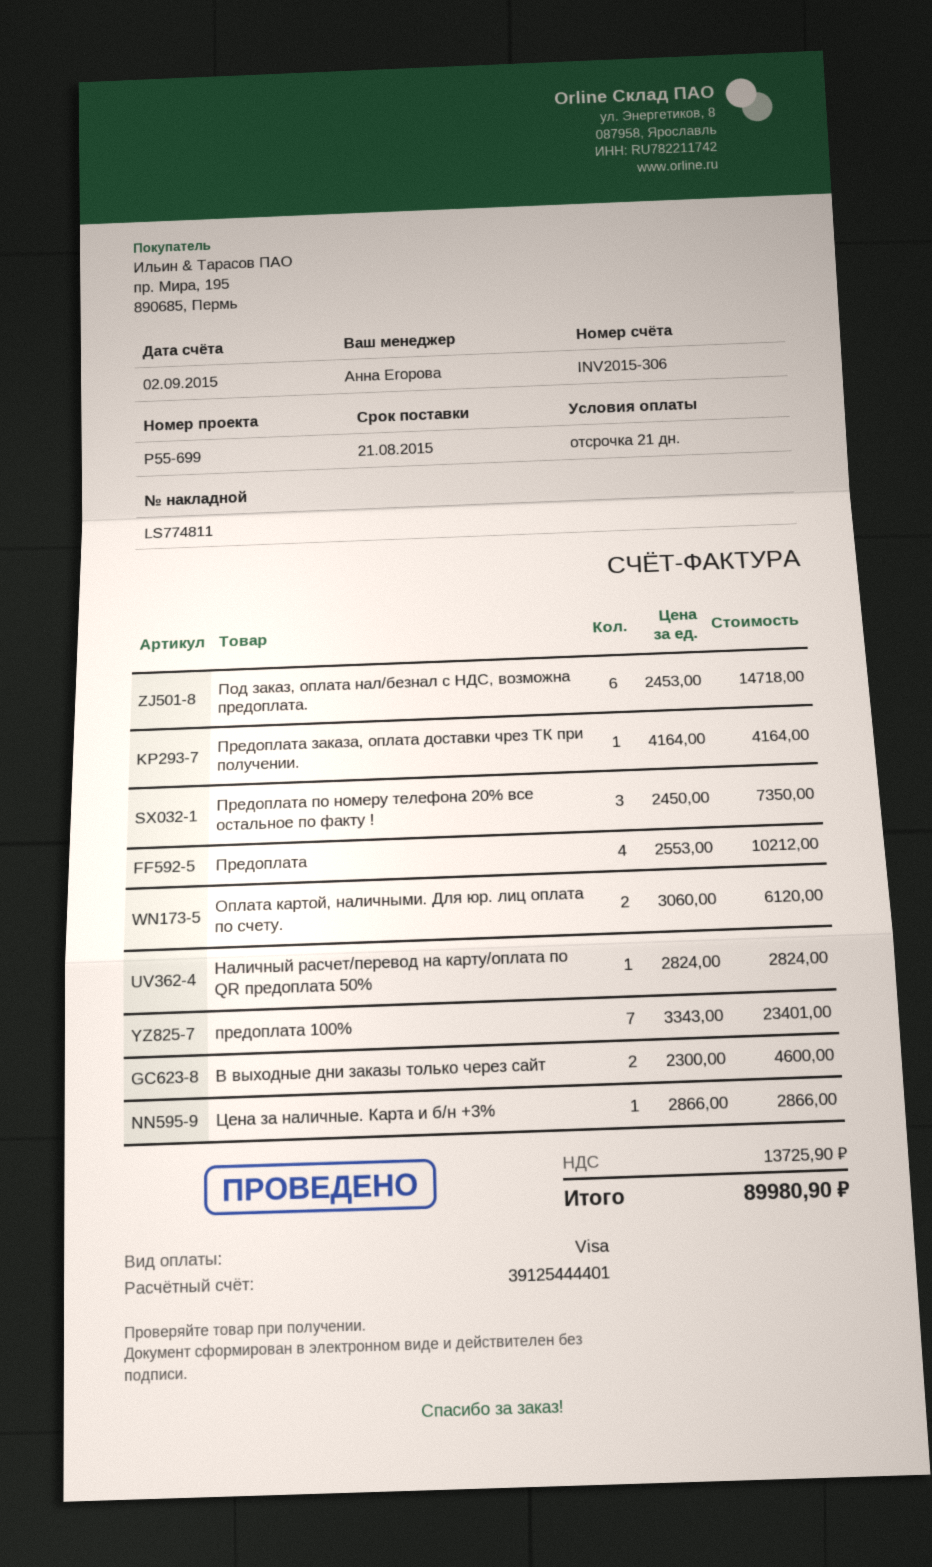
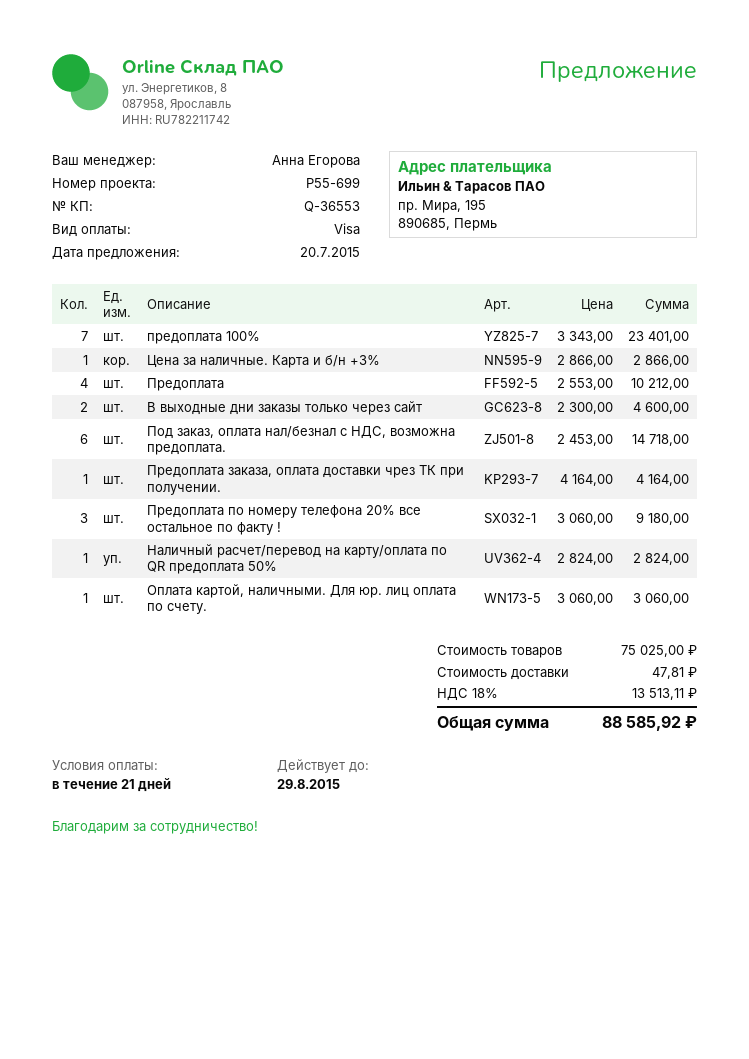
Предоплата по номеру телефона 20% все остальное по факту !: 3 x 2450.00 = 7350.00 -> 3 x 3060.00 = 9180.00
Оплата картой, наличными. Для юр. лиц оплата по счету.: 2 x 3060.00 = 6120.00 -> 1 x 3060.00 = 3060.00
shipping: none -> 47.81
tax: 13725.90 -> 13513.11
total: 89980.90 -> 88585.92

